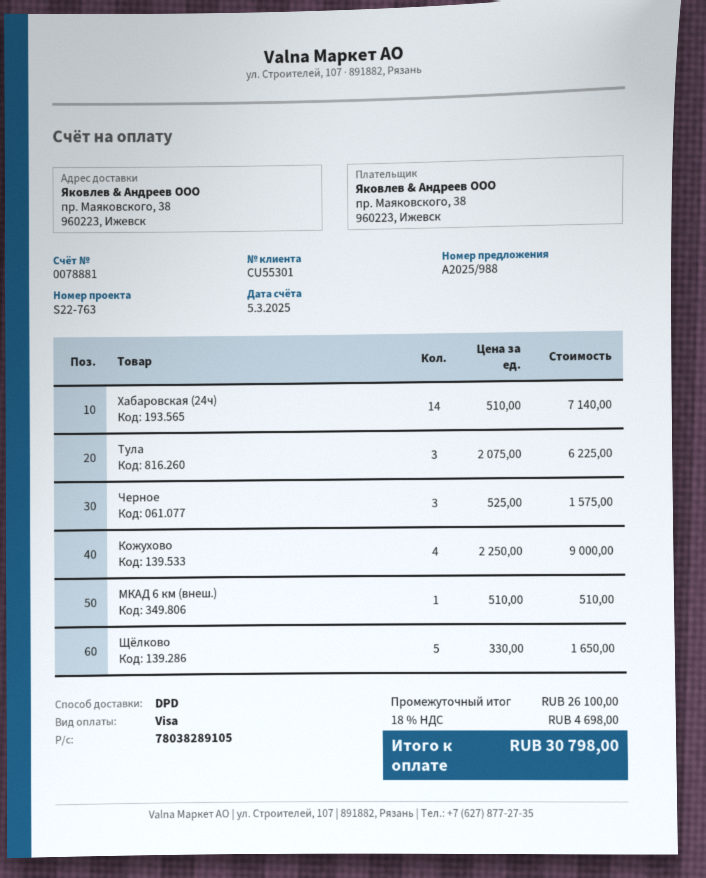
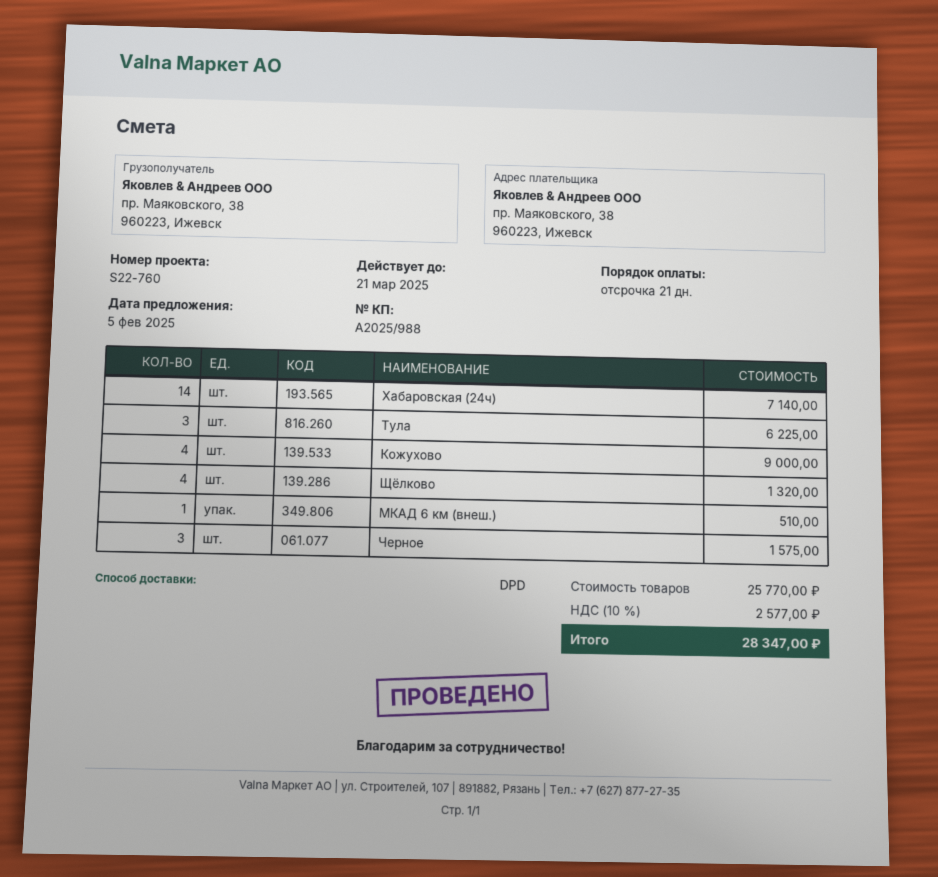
reference: S22-763 -> S22-760
Щёлково: 5 for 1650.00 -> 4 for 1320.00
subtotal: 26100.00 -> 25770.00
tax: 18% = 4698.00 -> 10% = 2577.00
total: 30798.00 -> 28347.00

